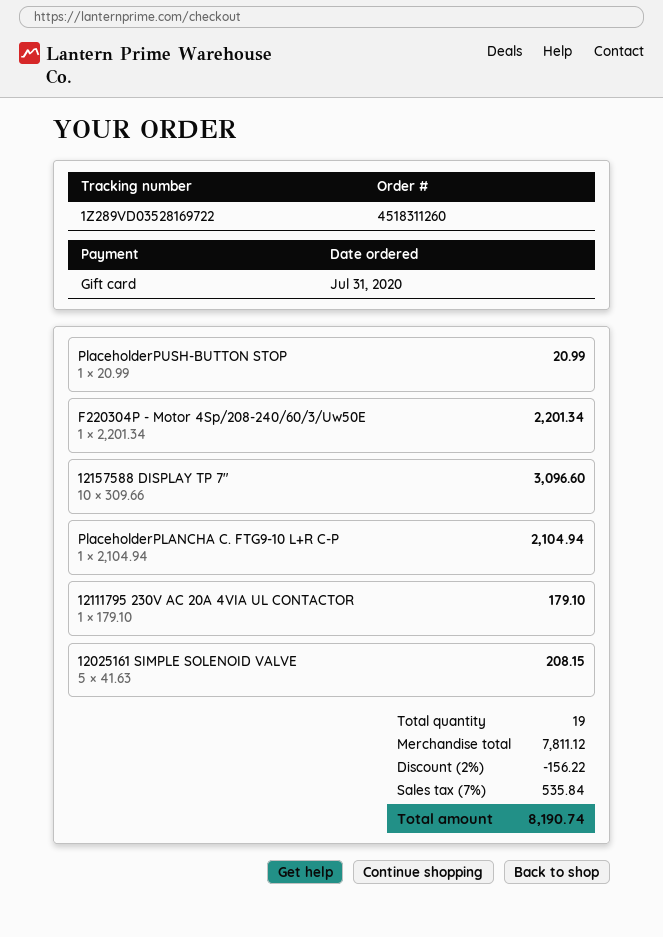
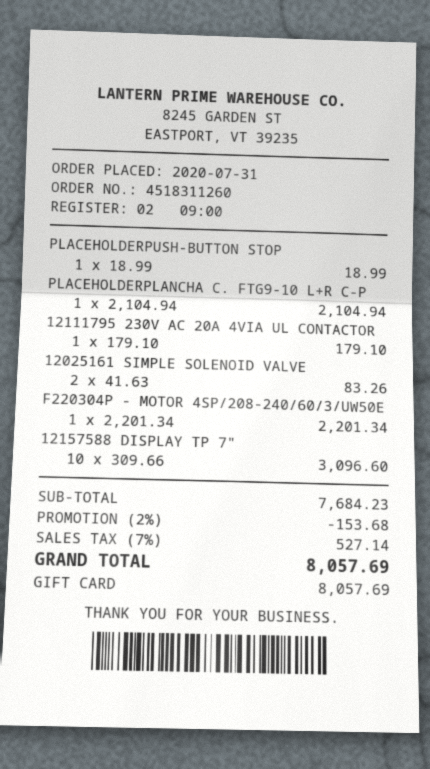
PlaceholderPUSH-BUTTON STOP: 1 x 20.99 = 20.99 -> 1 x 18.99 = 18.99
12025161 SIMPLE SOLENOID VALVE: 5 x 41.63 = 208.15 -> 2 x 41.63 = 83.26
subtotal: 7811.12 -> 7684.23
discount: 2% = 156.22 -> 2% = 153.68
tax: 7% = 535.84 -> 7% = 527.14
total: 8190.74 -> 8057.69

